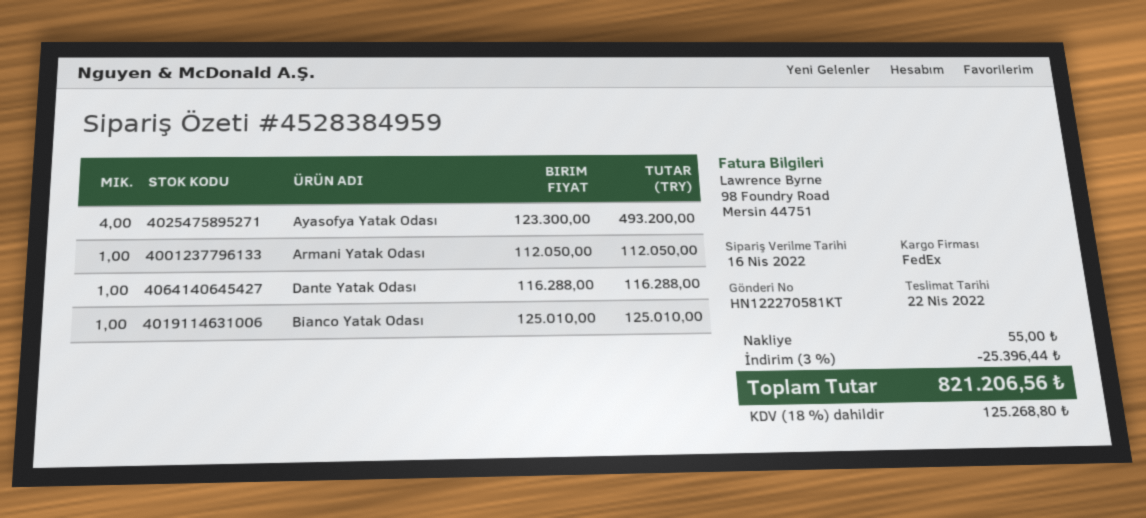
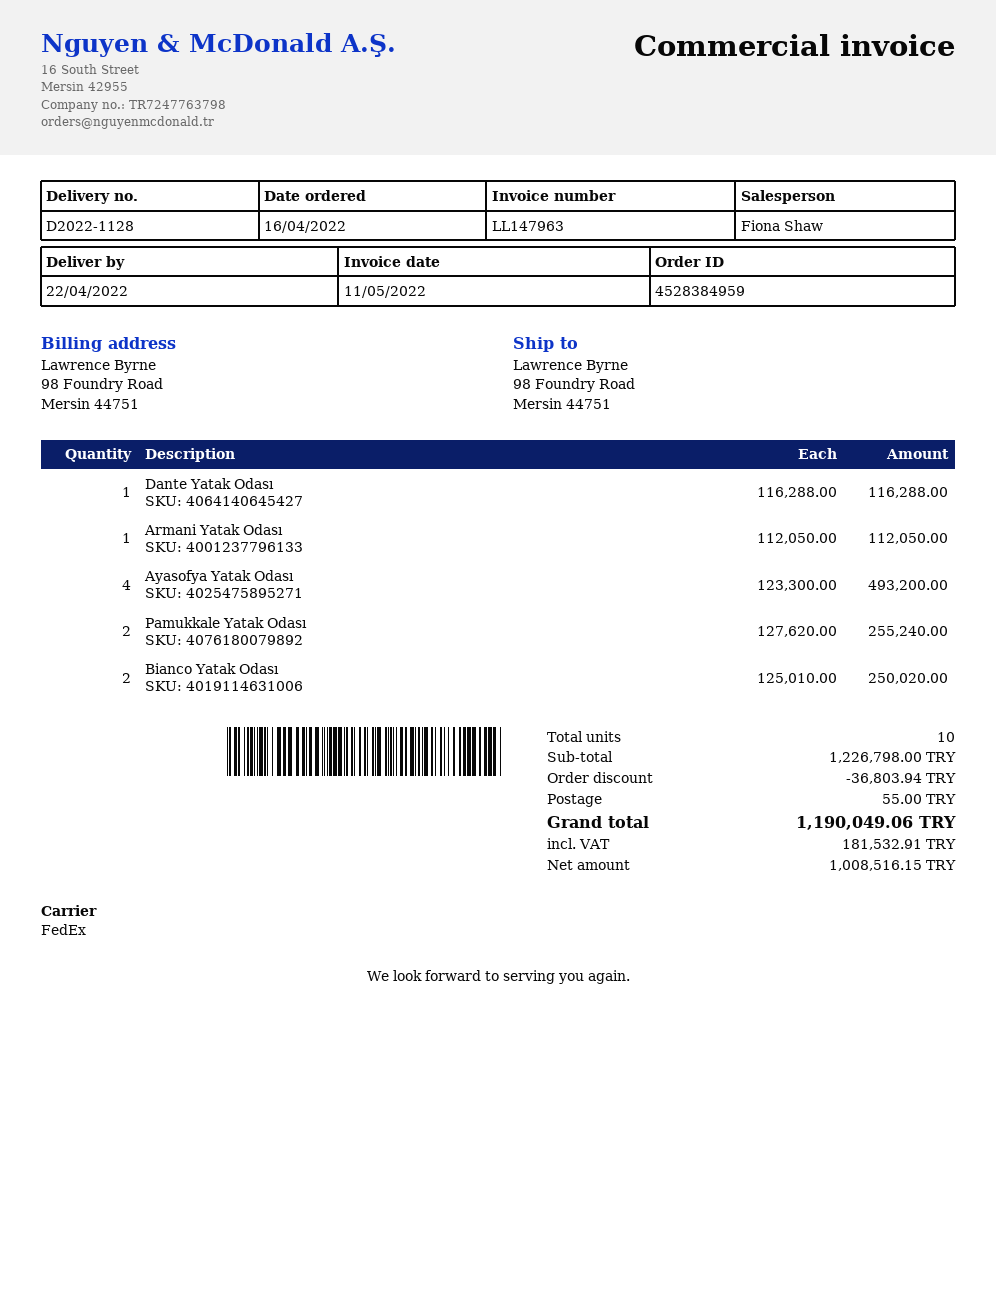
Bianco Yatak Odası: 1 x 125010.00 = 125010.00 -> 2 x 125010.00 = 250020.00
Pamukkale Yatak Odası: none -> 2 x 127620.00 = 255240.00
discount: 25396.44 -> 36803.94
tax: 125268.80 -> 181532.91
total: 821206.56 -> 1190049.06

